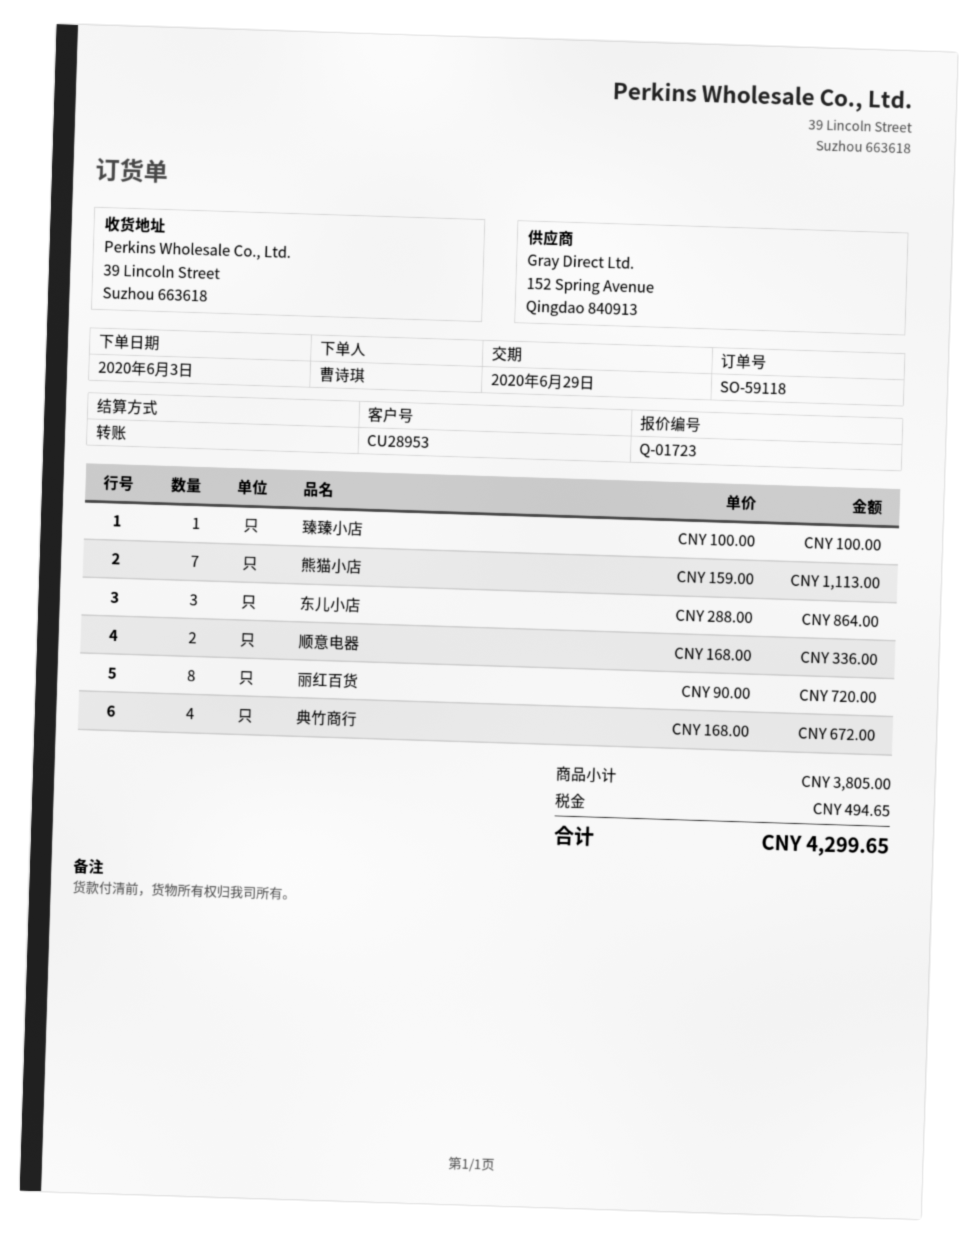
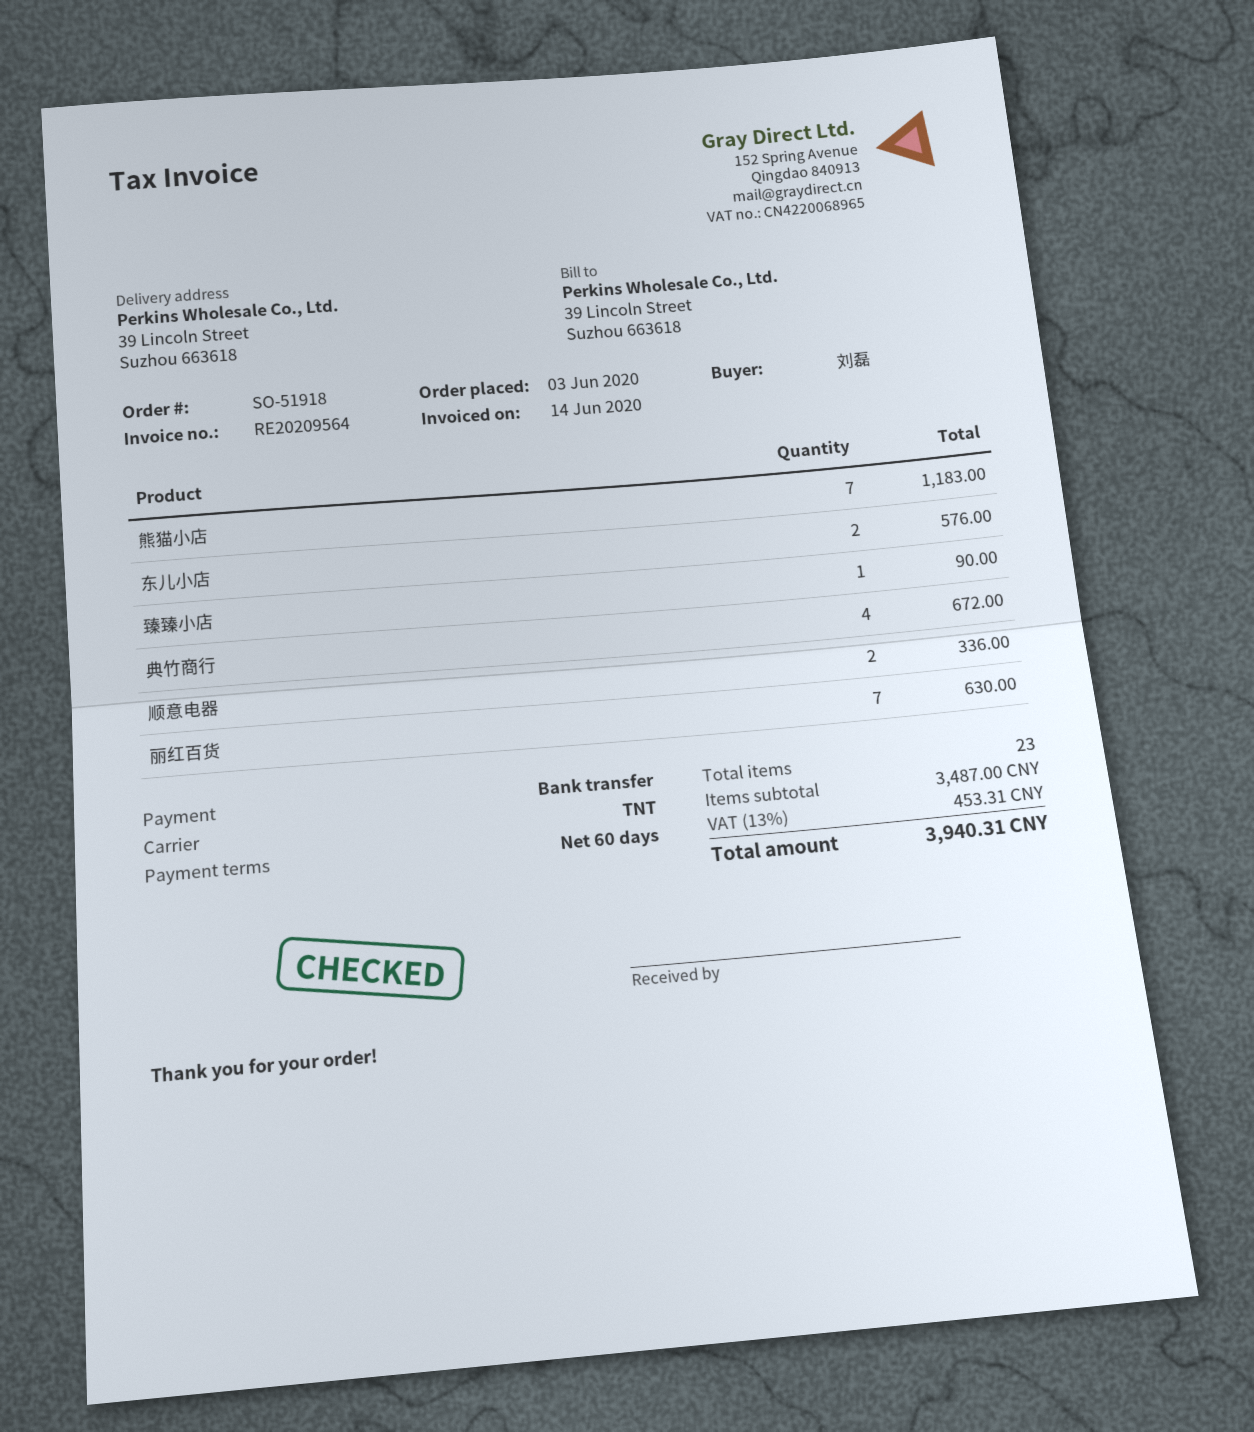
order number: SO-59118 -> SO-51918
ordered by: 曹诗琪 -> 刘磊
臻臻小店: 1 for 100.00 -> 1 for 90.00
熊猫小店: 7 for 1113.00 -> 7 for 1183.00
东儿小店: 3 for 864.00 -> 2 for 576.00
丽红百货: 8 for 720.00 -> 7 for 630.00
subtotal: 3805.00 -> 3487.00
tax: 494.65 -> 453.31
total: 4299.65 -> 3940.31

